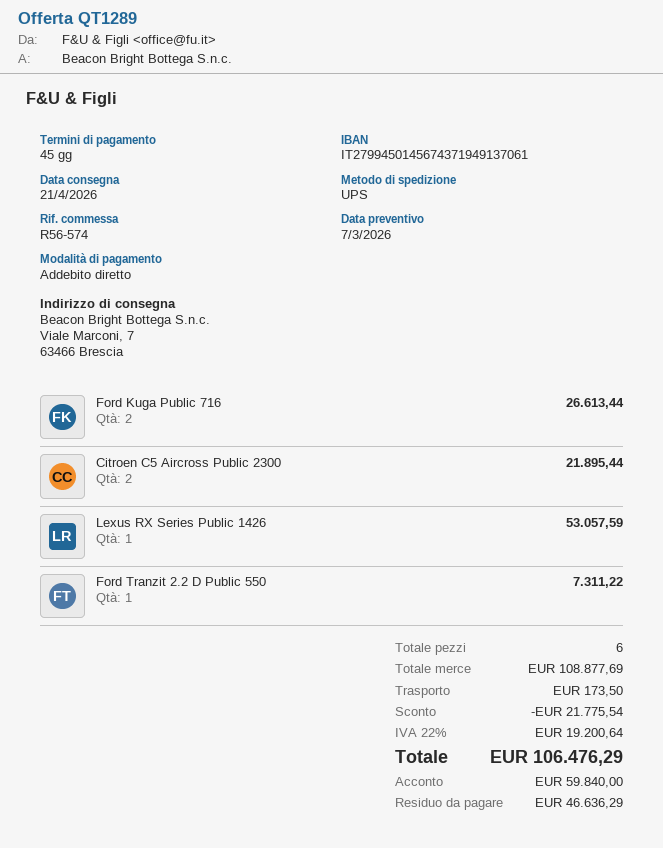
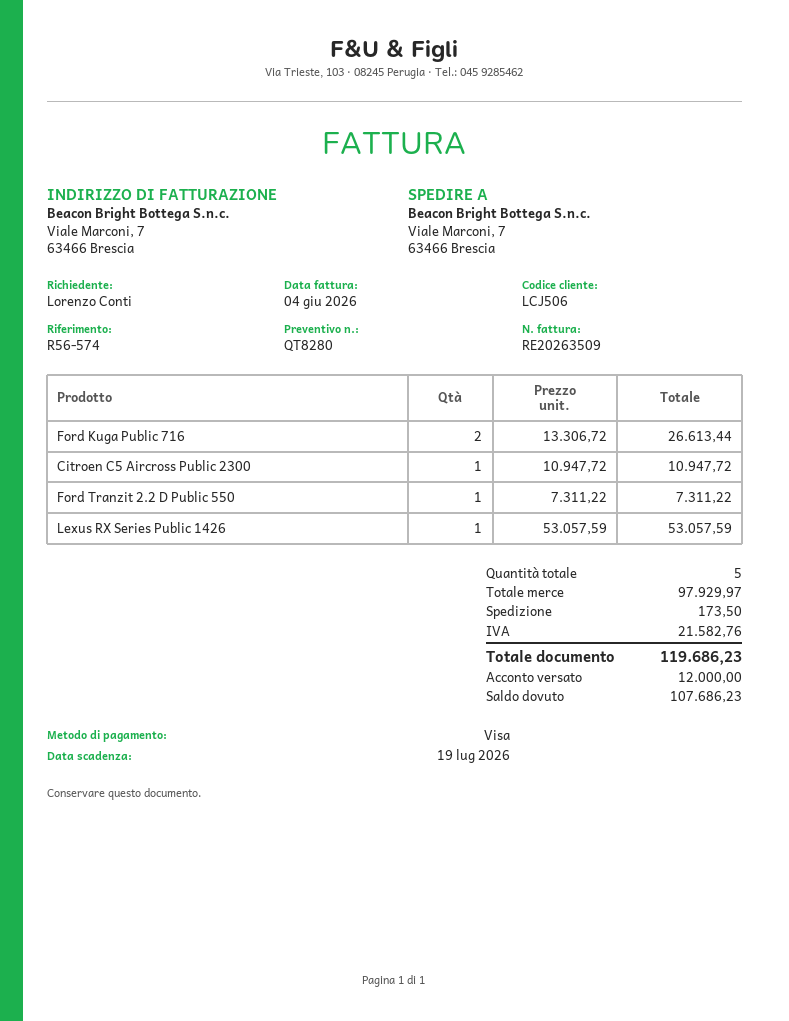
quote number: QT1289 -> QT8280
payment method: direct debit -> Visa
Citroen C5 Aircross Public 2300: 2 for 21895.44 -> 1 for 10947.72
total quantity: 6 -> 5
subtotal: 108877.69 -> 97929.97
discount: 21775.54 -> none
tax: 19200.64 -> 21582.76
total: 106476.29 -> 119686.23
deposit: 59840.00 -> 12000.00
balance: 46636.29 -> 107686.23

